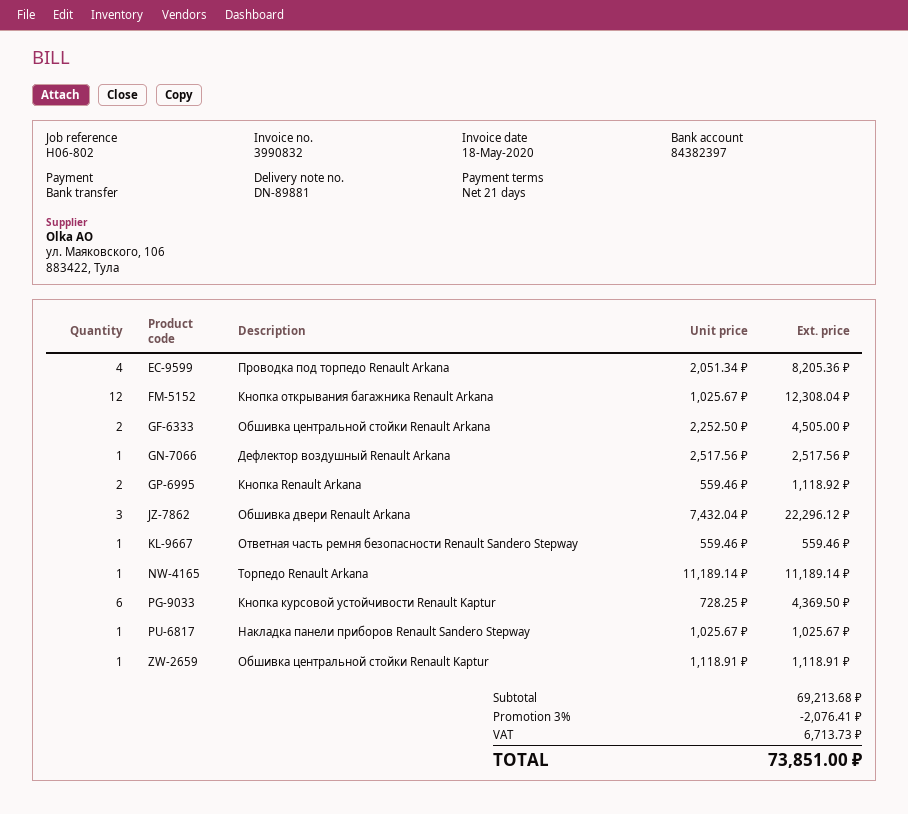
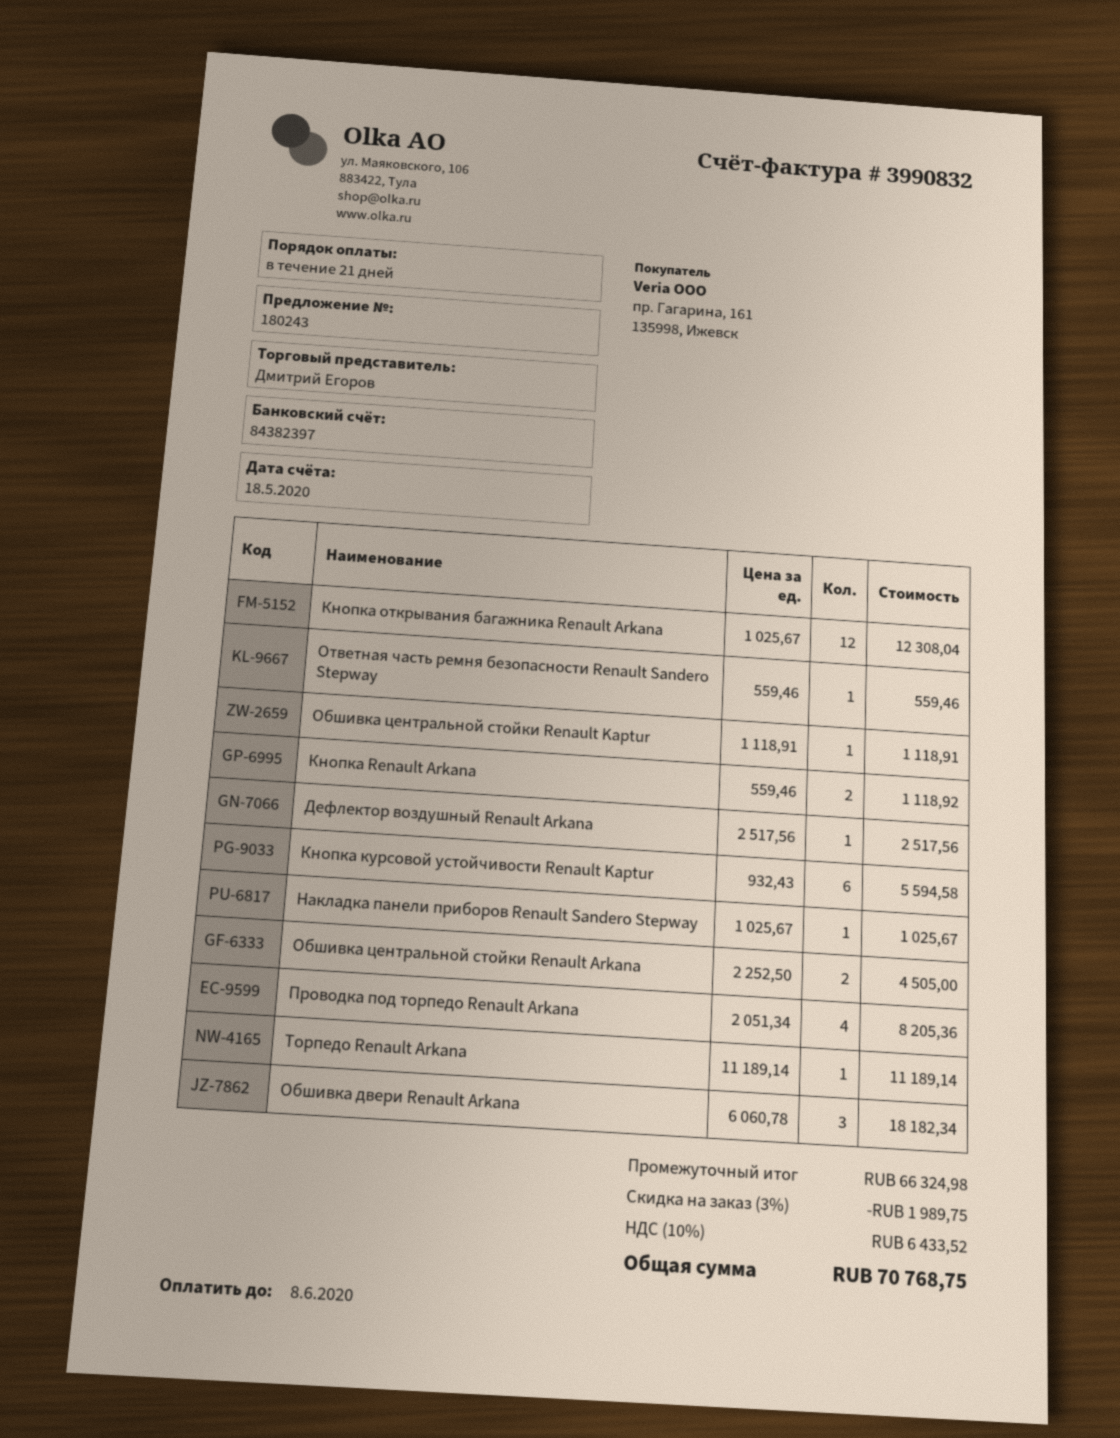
Обшивка двери Renault Arkana: 3 x 7432.04 = 22296.12 -> 3 x 6060.78 = 18182.34
Кнопка курсовой устойчивости Renault Kaptur: 6 x 728.25 = 4369.50 -> 6 x 932.43 = 5594.58
subtotal: 69213.68 -> 66324.98
discount: 3% = 2076.41 -> 3% = 1989.75
tax: 6713.73 -> 6433.52
total: 73851.00 -> 70768.75

